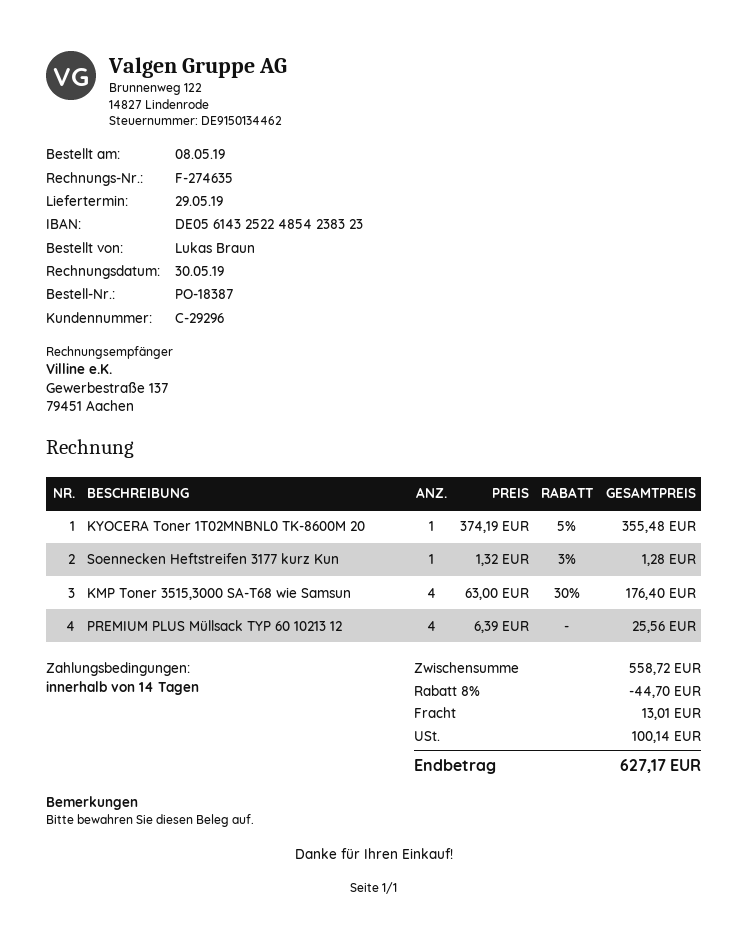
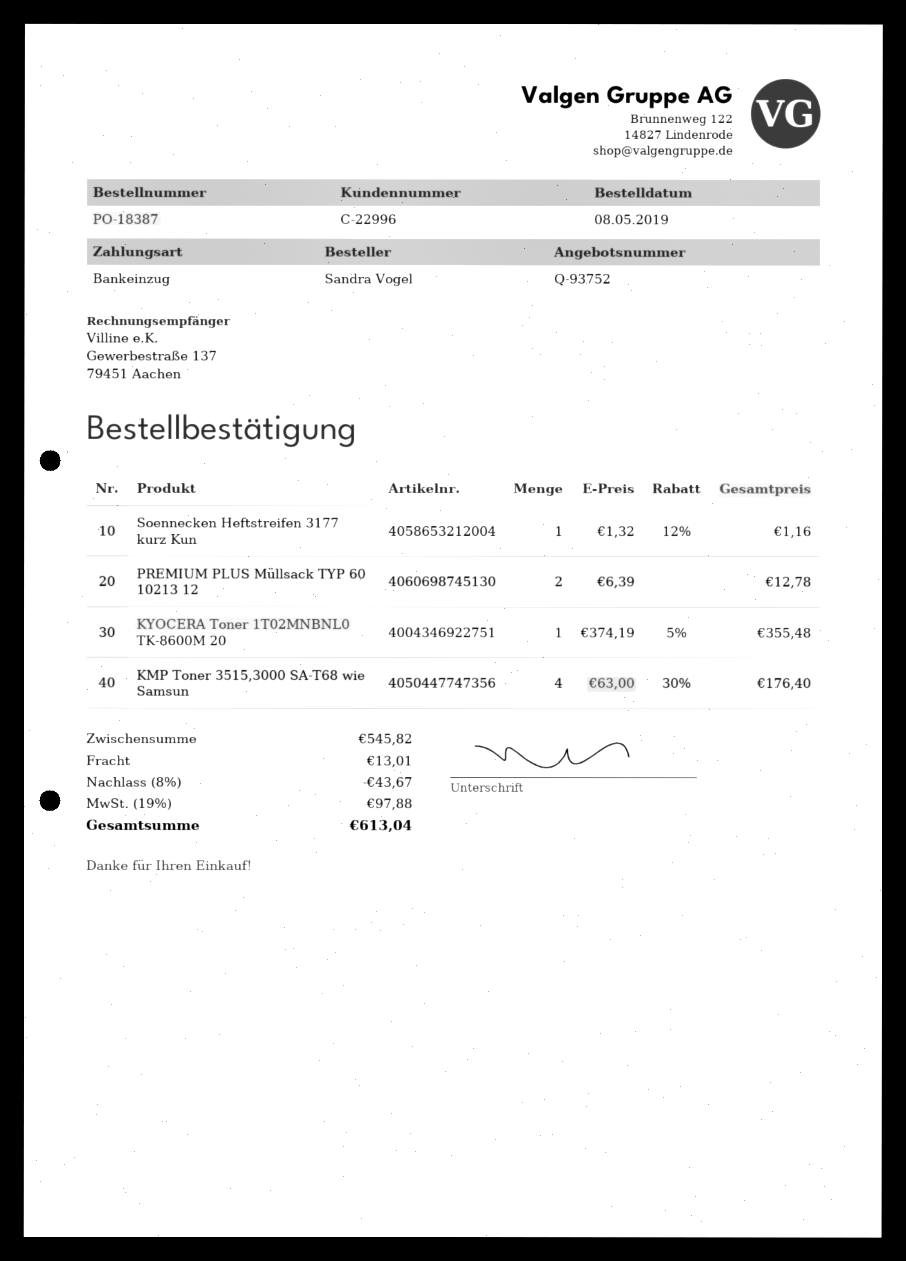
customer number: C-29296 -> C-22996
ordered by: Lukas Braun -> Sandra Vogel
Soennecken Heftstreifen 3177 kurz Kun: 1 x 1.32 - 3% = 1.28 -> 1 x 1.32 - 12% = 1.16
PREMIUM PLUS Müllsack TYP 60 10213 12: 4 x 6.39 = 25.56 -> 2 x 6.39 = 12.78
subtotal: 558.72 -> 545.82
discount: 8% = 44.70 -> 8% = 43.67
tax: 100.14 -> 97.88
total: 627.17 -> 613.04

